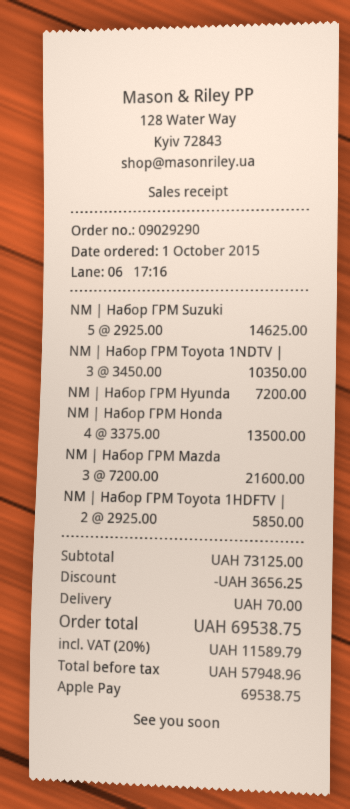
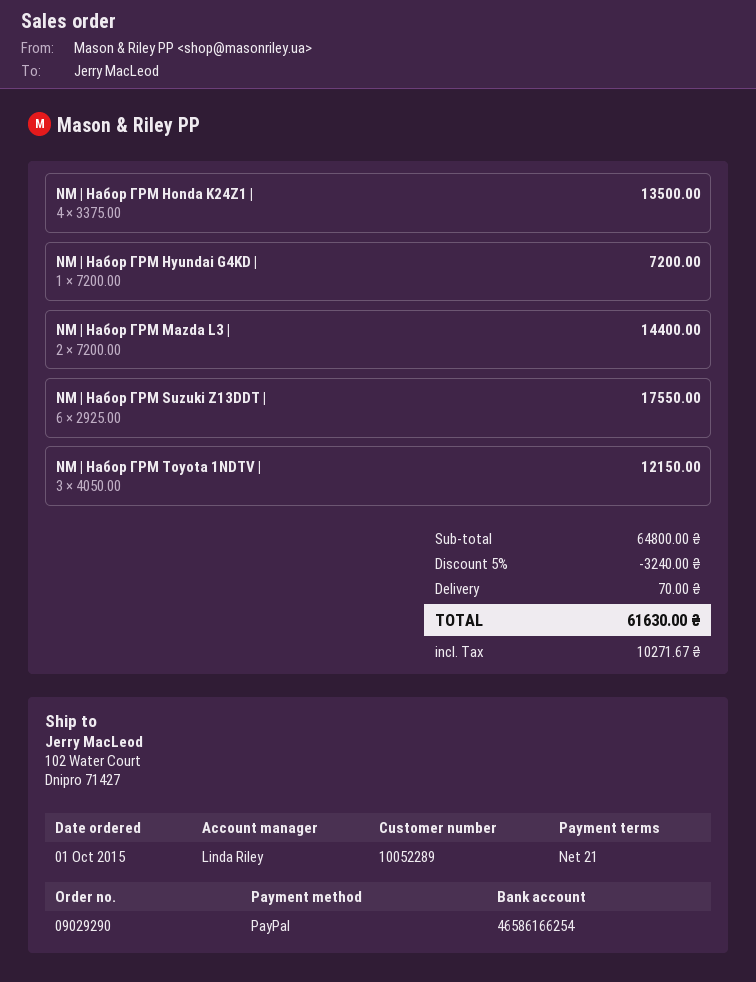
payment method: Apple Pay -> PayPal
NM | Набор ГРМ Suzuki: 5 x 2925.00 = 14625.00 -> 6 x 2925.00 = 17550.00
NM | Набор ГРМ Toyota 1NDTV |: 3 x 3450.00 = 10350.00 -> 3 x 4050.00 = 12150.00
NM | Набор ГРМ Mazda: 3 x 7200.00 = 21600.00 -> 2 x 7200.00 = 14400.00
NM | Набор ГРМ Toyota 1HDFTV |: 2 x 2925.00 = 5850.00 -> none
subtotal: 73125.00 -> 64800.00
discount: 3656.25 -> 3240.00
tax: 11589.79 -> 10271.67
total: 69538.75 -> 61630.00

